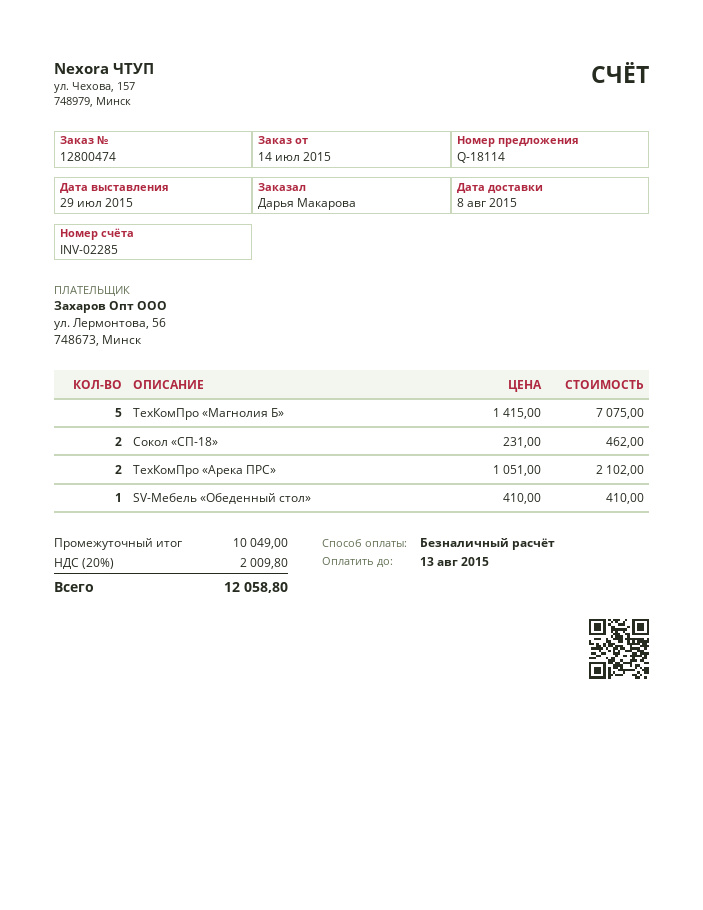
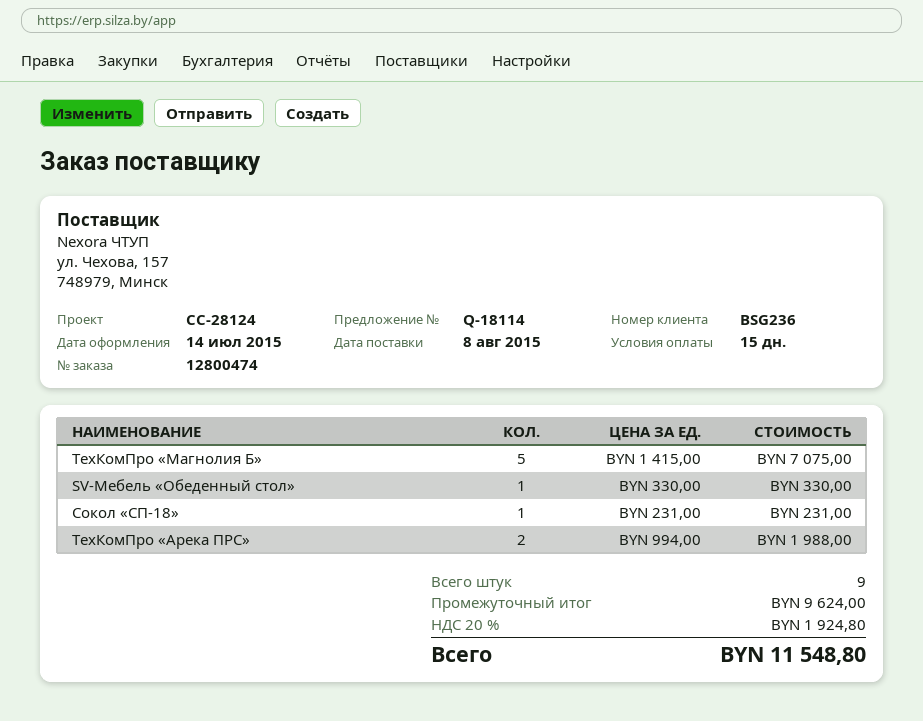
Сокол «СП-18»: 2 x 231.00 = 462.00 -> 1 x 231.00 = 231.00
ТехКомПро «Арека ПРС»: 2 x 1051.00 = 2102.00 -> 2 x 994.00 = 1988.00
SV-Мебель «Обеденный стол»: 1 x 410.00 = 410.00 -> 1 x 330.00 = 330.00
subtotal: 10049.00 -> 9624.00
tax: 20% = 2009.80 -> 20% = 1924.80
total: 12058.80 -> 11548.80

